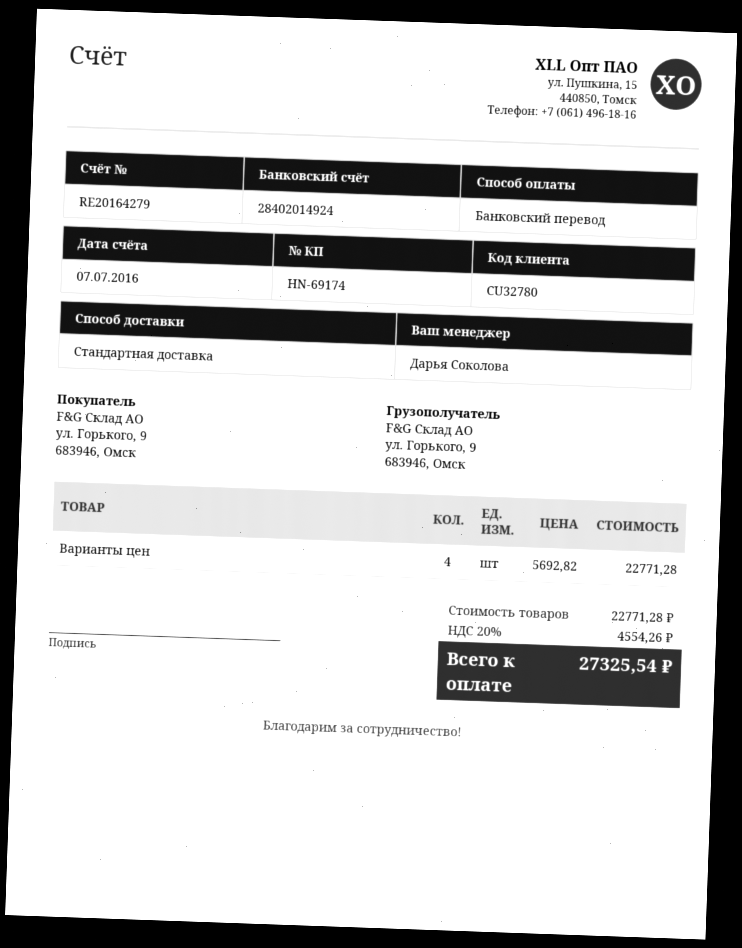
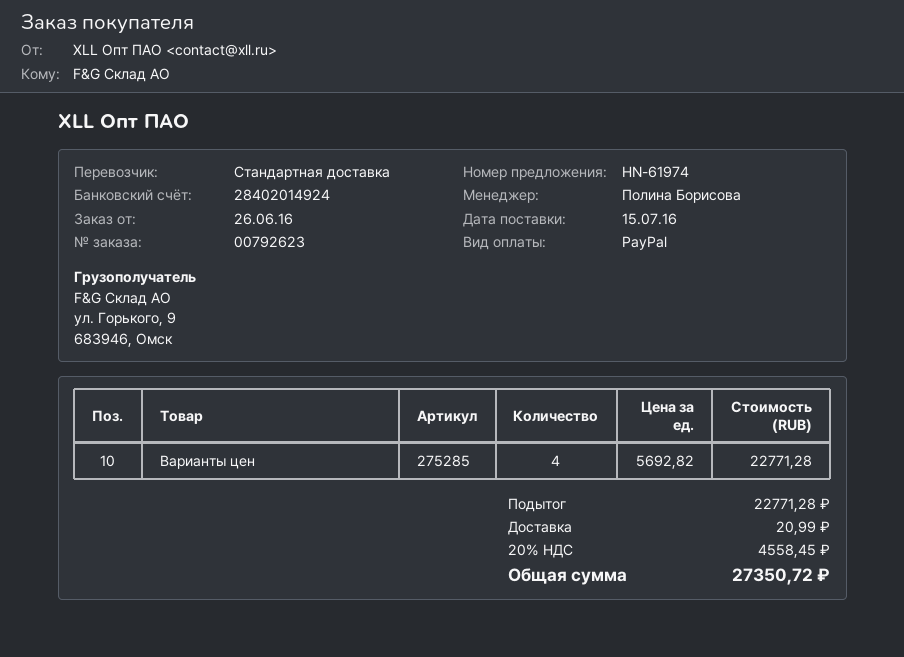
quote number: HN-69174 -> HN-61974
sales rep: Дарья Соколова -> Полина Борисова
payment method: bank transfer -> PayPal
shipping: none -> 20.99
tax: 20% = 4554.26 -> 20% = 4558.45
total: 27325.54 -> 27350.72

